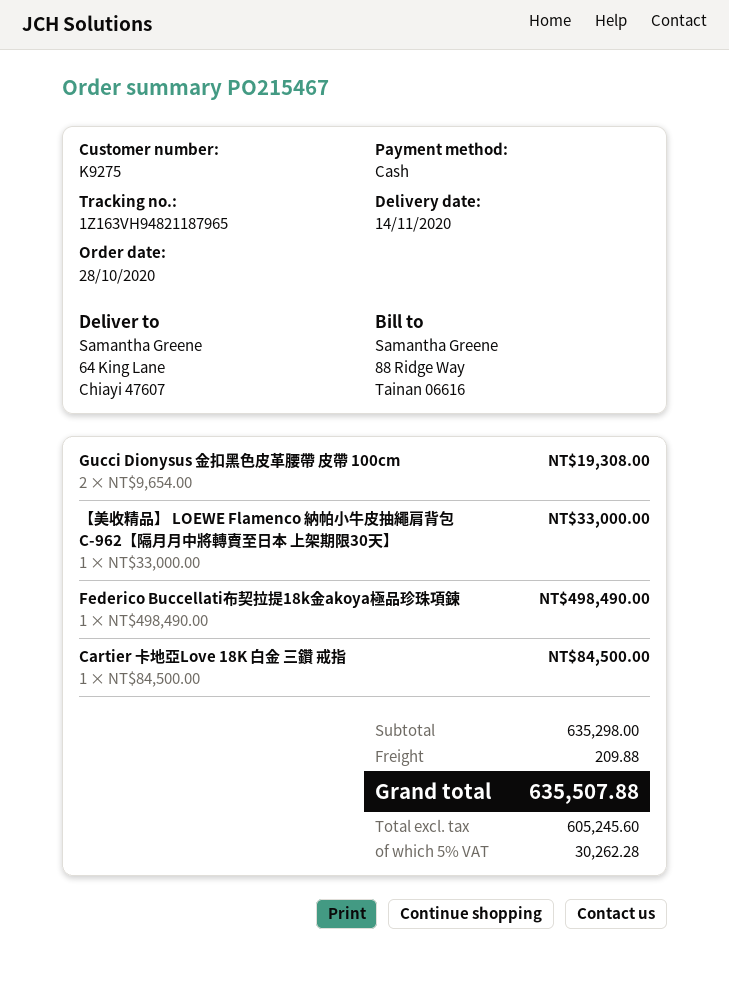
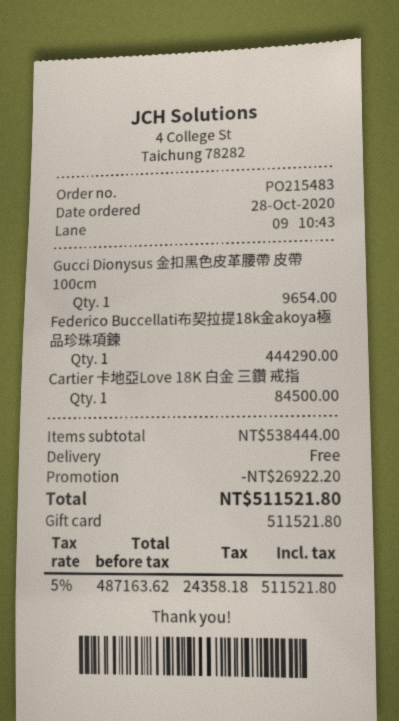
order number: PO215467 -> PO215483
payment method: cash -> gift card
Gucci Dionysus 金扣黑色皮革腰帶 皮帶 100cm: 2 for 19308.00 -> 1 for 9654.00
【美收精品】 LOEWE Flamenco 納帕小牛皮抽繩肩背包 C-962【隔月月中將轉賣至日本 上架期限30天】: 1 for 33000.00 -> none
Federico Buccellati布契拉提18k金akoya極品珍珠項鍊: 1 for 498490.00 -> 1 for 444290.00
subtotal: 635298.00 -> 538444.00
discount: none -> 26922.20
shipping: 209.88 -> 0.00
net: 605245.60 -> 487163.62
tax: 5% = 30262.28 -> 5% = 24358.18
total: 635507.88 -> 511521.80

